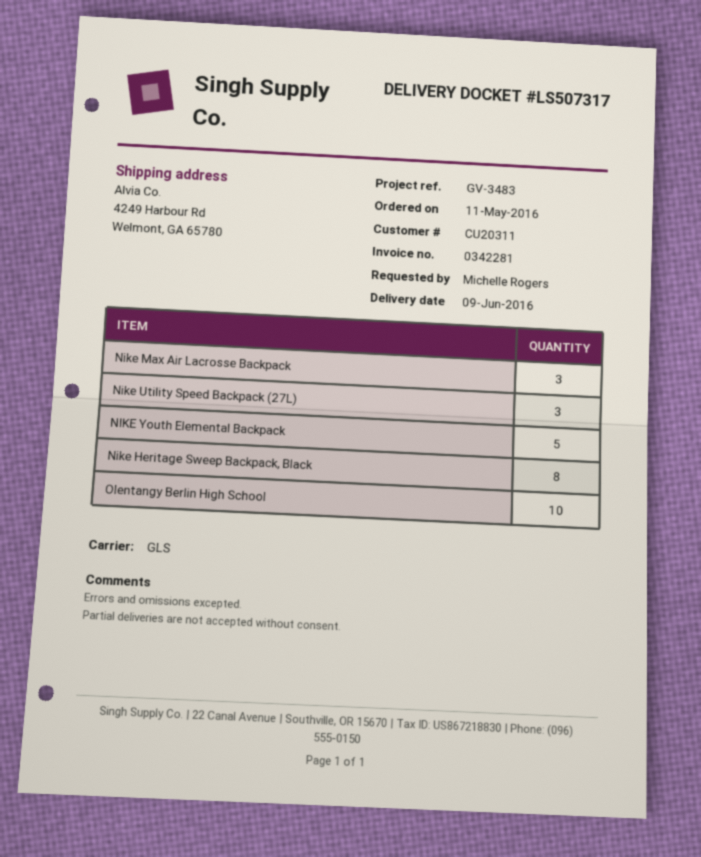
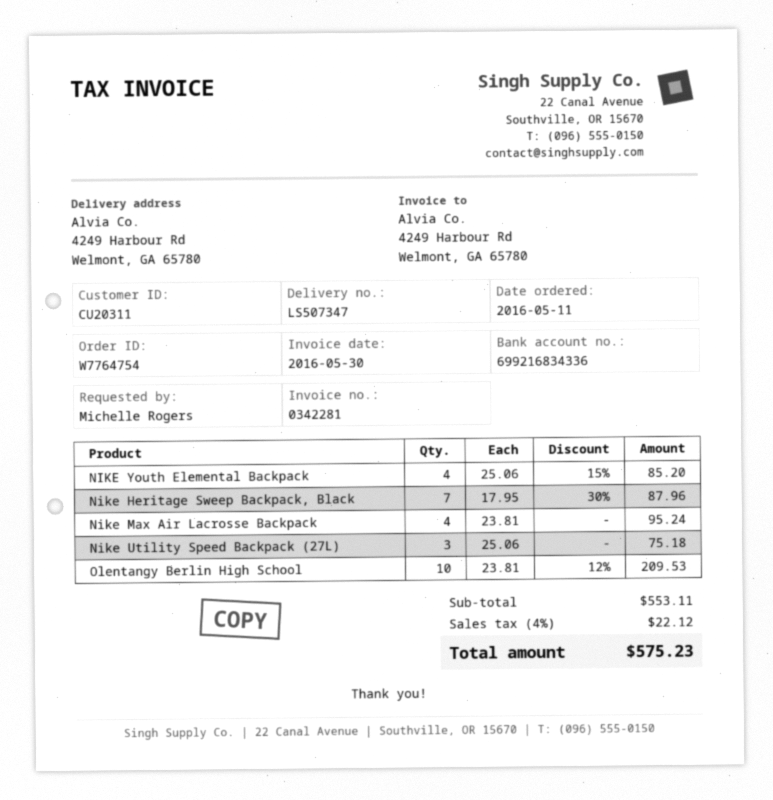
delivery note number: LS507317 -> LS507347
Nike Max Air Lacrosse Backpack: 3 -> 4
NIKE Youth Elemental Backpack: 5 -> 4
Nike Heritage Sweep Backpack, Black: 8 -> 7

